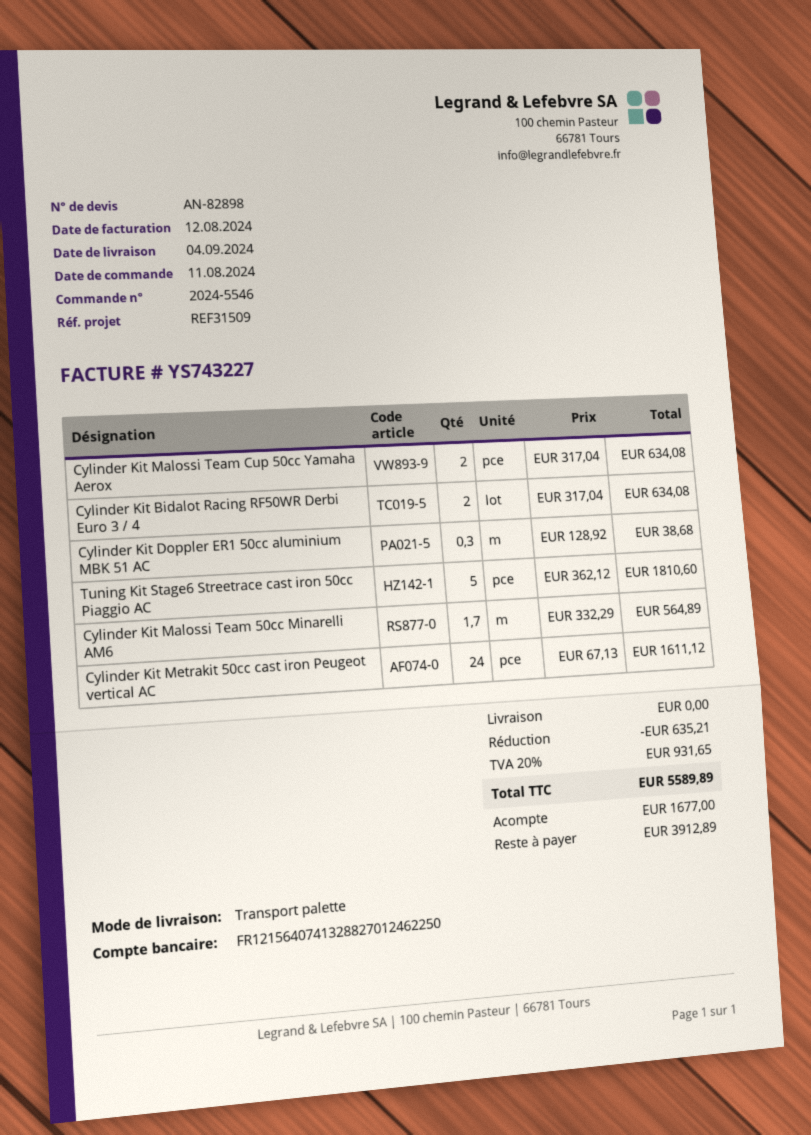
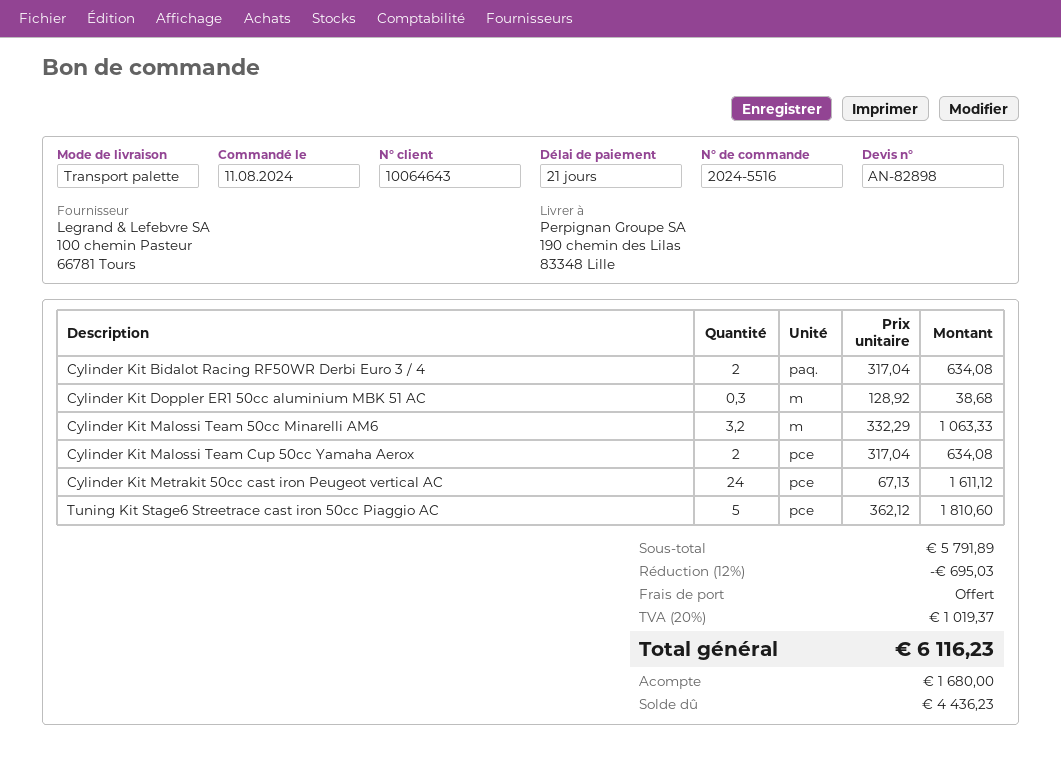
order number: 2024-5546 -> 2024-5516
Cylinder Kit Malossi Team 50cc Minarelli AM6: 1.7 x 332.29 = 564.89 -> 3.2 x 332.29 = 1063.33
discount: 635.21 -> 695.03
tax: 20% = 931.65 -> 20% = 1019.37
total: 5589.89 -> 6116.23
deposit: 1677.00 -> 1680.00
balance: 3912.89 -> 4436.23

